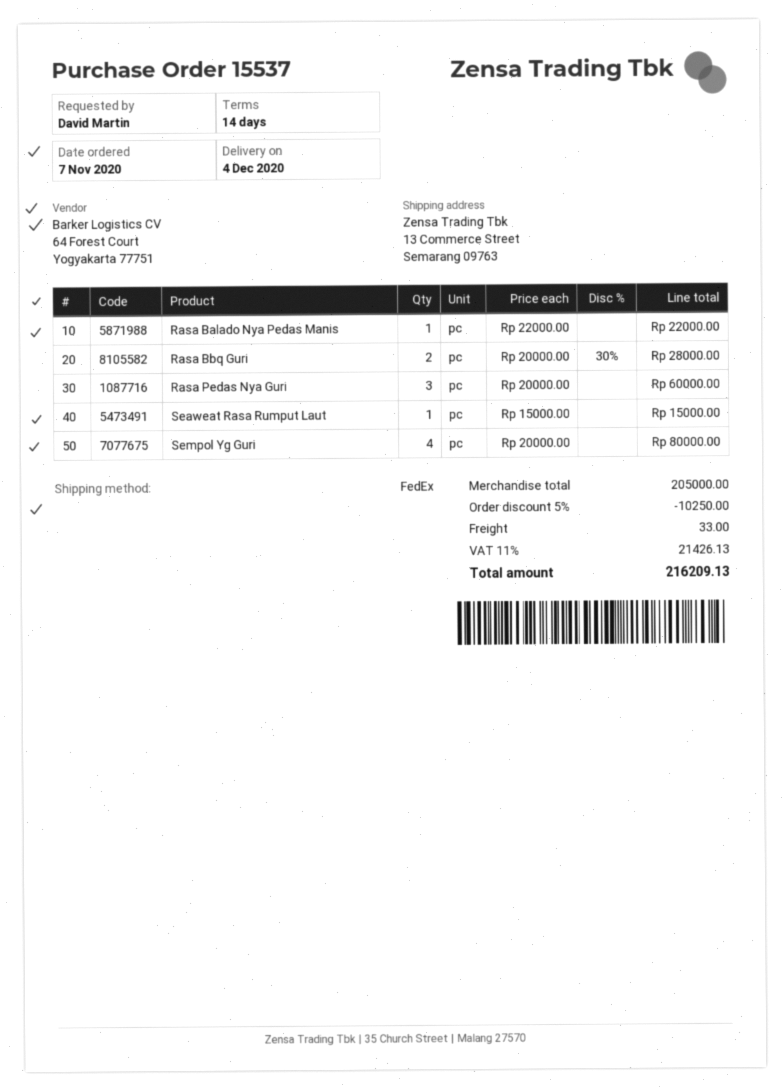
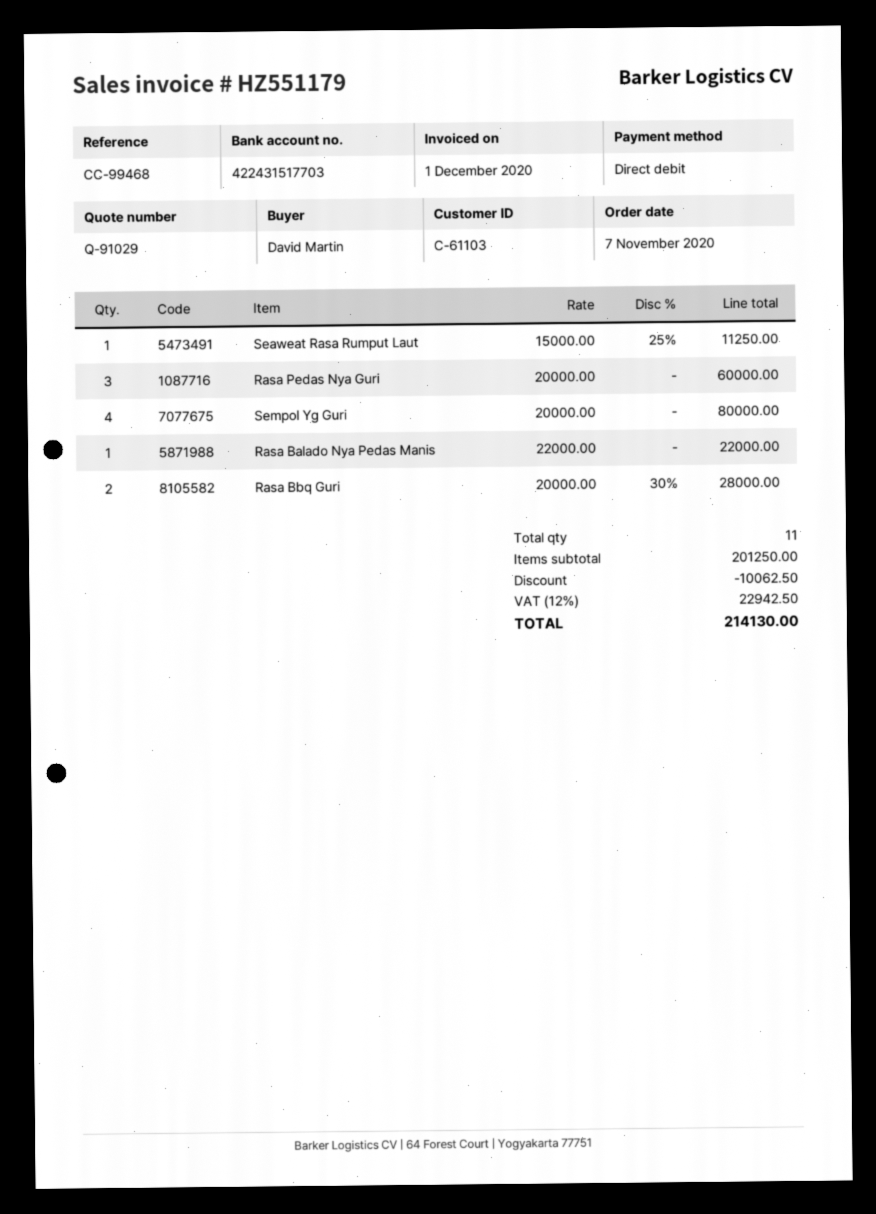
Seaweat Rasa Rumput Laut: 1 x 15000.00 = 15000.00 -> 1 x 15000.00 - 25% = 11250.00
subtotal: 205000.00 -> 201250.00
discount: 10250.00 -> 10062.50
shipping: 33.00 -> none
tax: 11% = 21426.13 -> 12% = 22942.50
total: 216209.13 -> 214130.00

